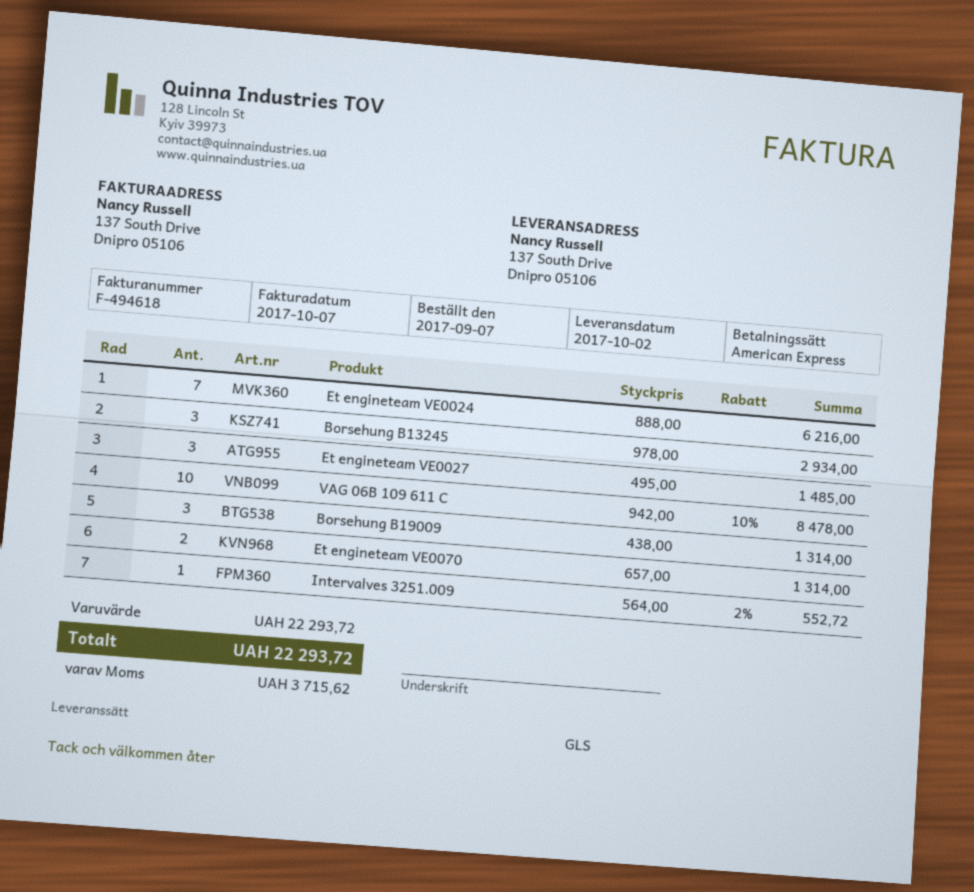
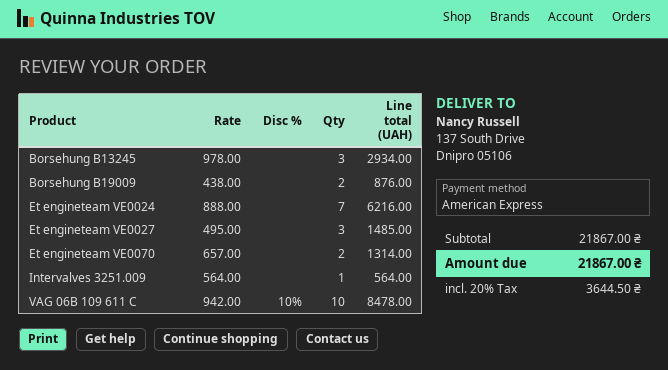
Borsehung B19009: 3 x 438.00 = 1314.00 -> 2 x 438.00 = 876.00
Intervalves 3251.009: 1 x 564.00 - 2% = 552.72 -> 1 x 564.00 = 564.00
subtotal: 22293.72 -> 21867.00
tax: 3715.62 -> 3644.50
total: 22293.72 -> 21867.00

